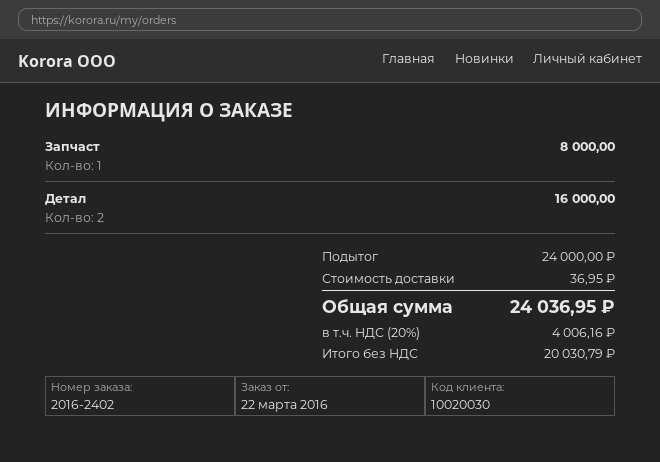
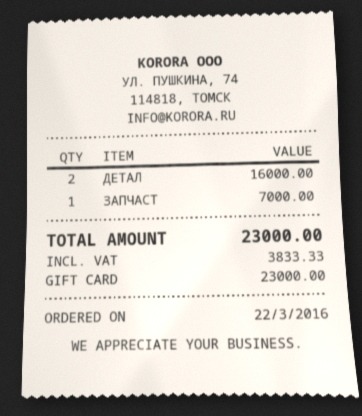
Запчаст: 1 for 8000.00 -> 1 for 7000.00
shipping: 36.95 -> none
tax: 4006.16 -> 3833.33
total: 24036.95 -> 23000.00

